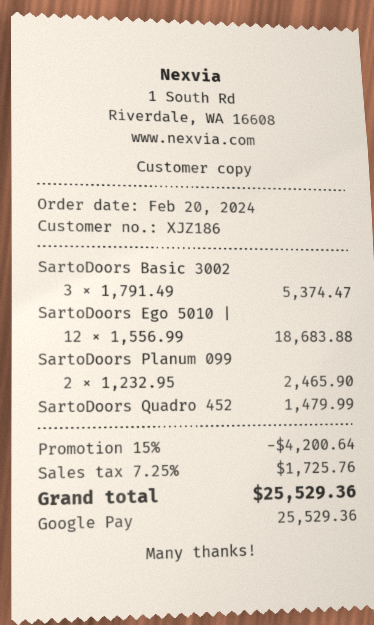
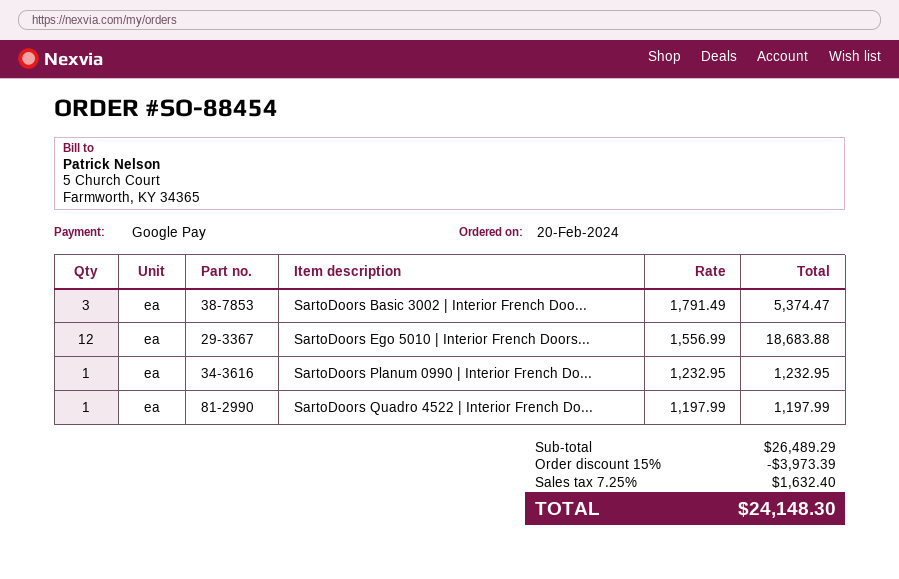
SartoDoors Planum 099: 2 x 1232.95 = 2465.90 -> 1 x 1232.95 = 1232.95
SartoDoors Quadro 452: 1 x 1479.99 = 1479.99 -> 1 x 1197.99 = 1197.99
discount: 15% = 4200.64 -> 15% = 3973.39
tax: 7.25% = 1725.76 -> 7.25% = 1632.40
total: 25529.36 -> 24148.30

